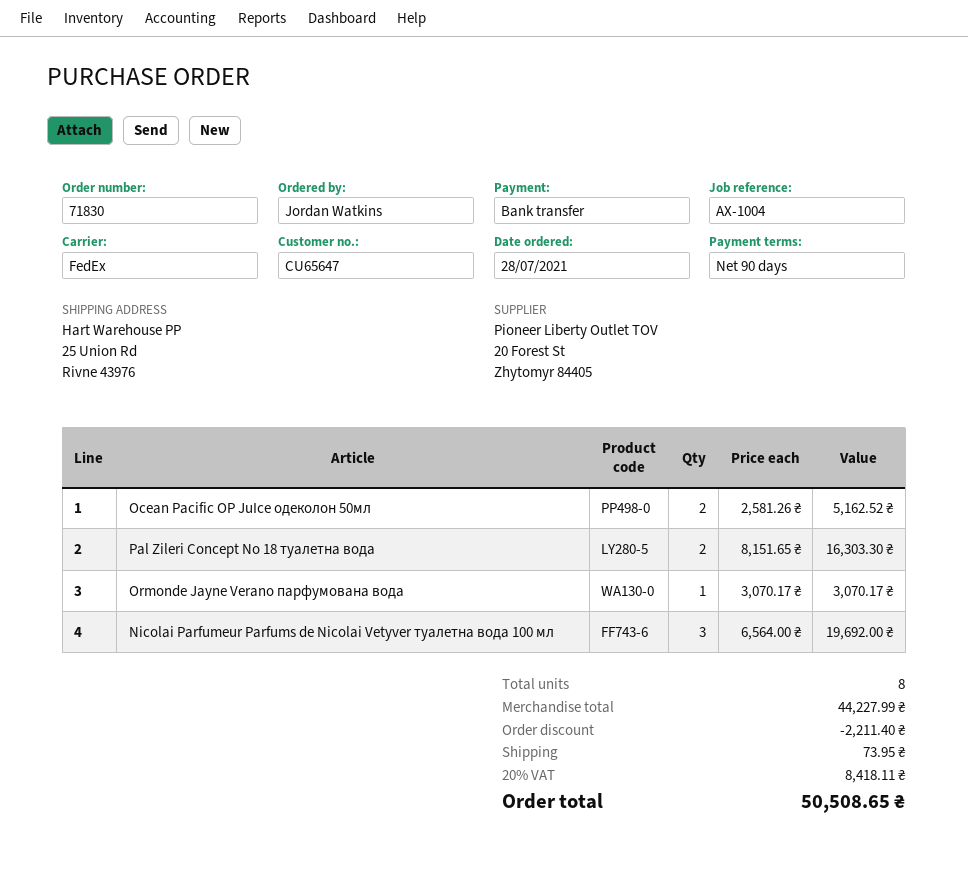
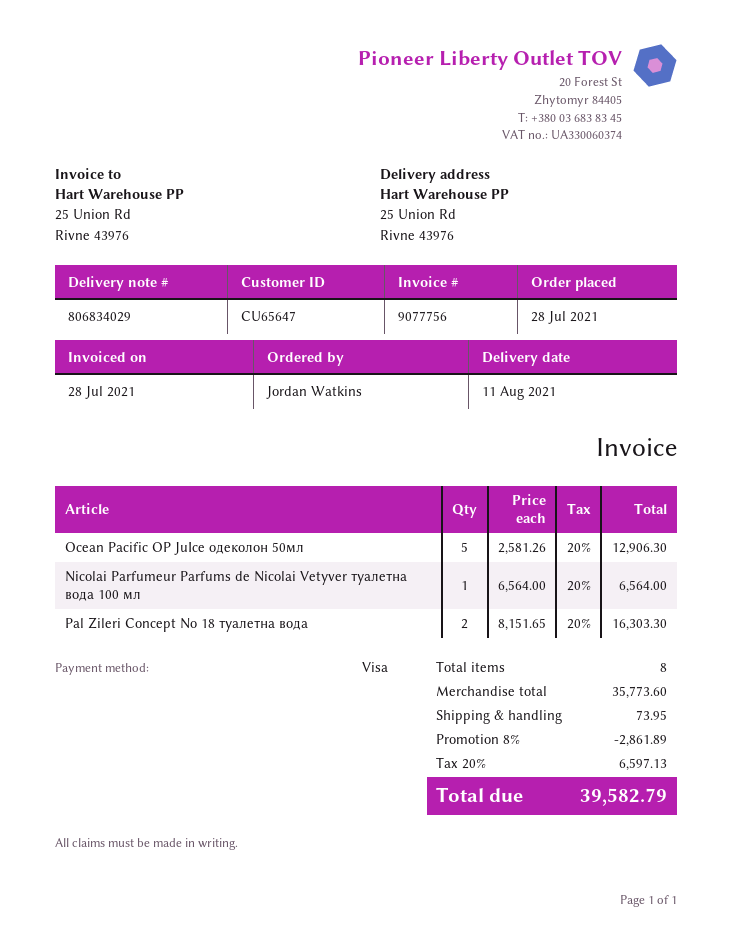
payment method: bank transfer -> Visa
Ocean Pacific OP JuIce одеколон 50мл: 2 x 2581.26 = 5162.52 -> 5 x 2581.26 = 12906.30
Ormonde Jayne Verano парфумована вода: 1 x 3070.17 = 3070.17 -> none
Nicolai Parfumeur Parfums de Nicolai Vetyver туалетна вода 100 мл: 3 x 6564.00 = 19692.00 -> 1 x 6564.00 = 6564.00
subtotal: 44227.99 -> 35773.60
discount: 2211.40 -> 2861.89
tax: 20% = 8418.11 -> 20% = 6597.13
total: 50508.65 -> 39582.79

